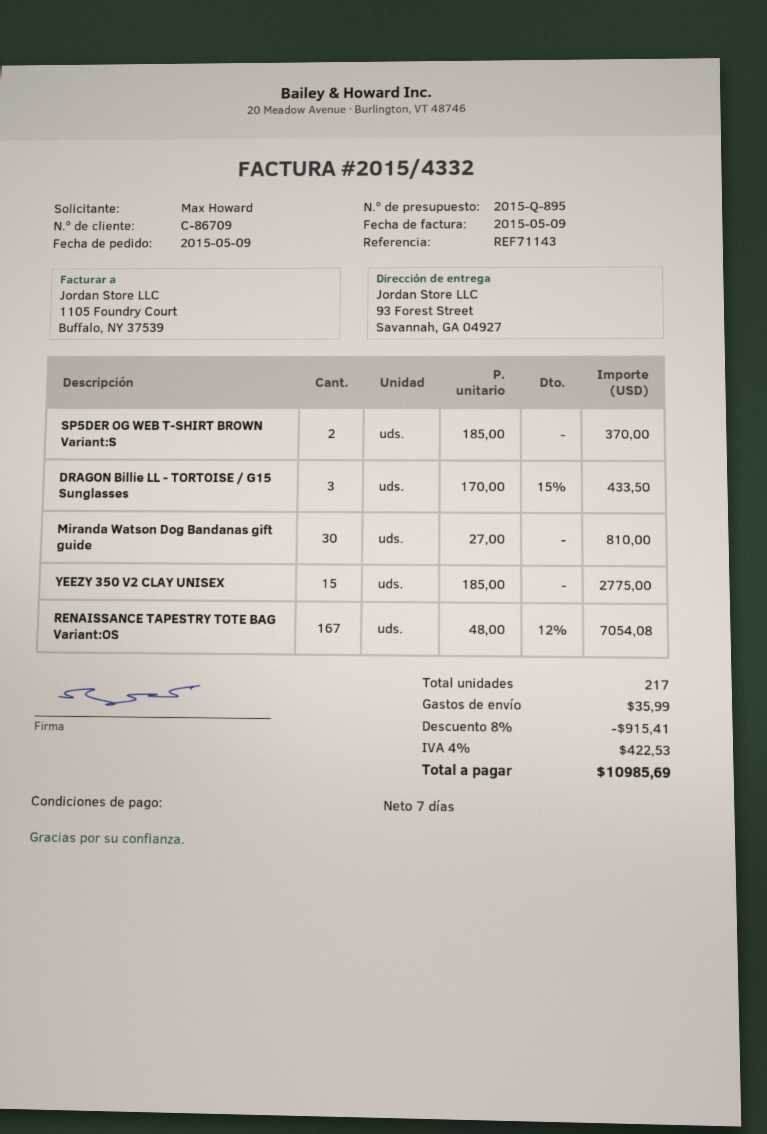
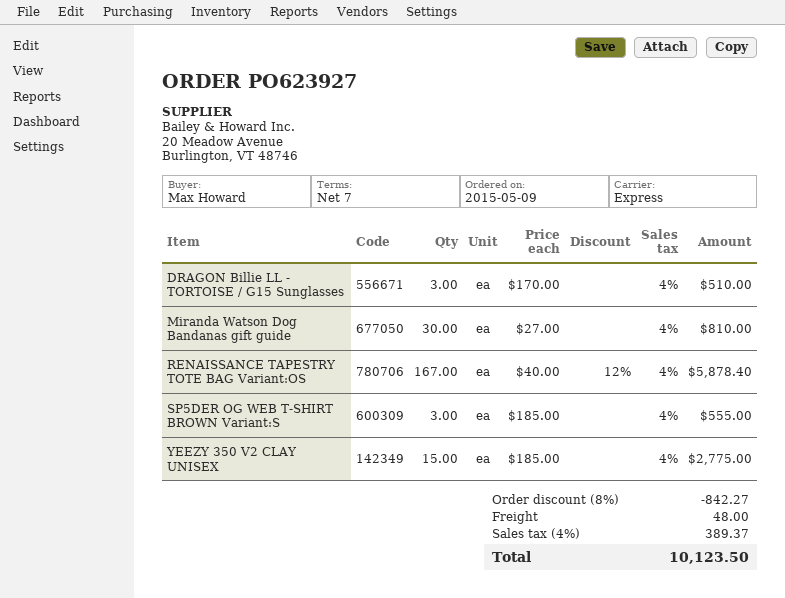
SP5DER OG WEB T-SHIRT BROWN Variant:S: 2 x 185.00 = 370.00 -> 3 x 185.00 = 555.00
DRAGON Billie LL - TORTOISE / G15 Sunglasses: 3 x 170.00 - 15% = 433.50 -> 3 x 170.00 = 510.00
RENAISSANCE TAPESTRY TOTE BAG Variant:OS: 167 x 48.00 - 12% = 7054.08 -> 167 x 40.00 - 12% = 5878.40
discount: 8% = 915.41 -> 8% = 842.27
shipping: 35.99 -> 48.00
tax: 4% = 422.53 -> 4% = 389.37
total: 10985.69 -> 10123.50

